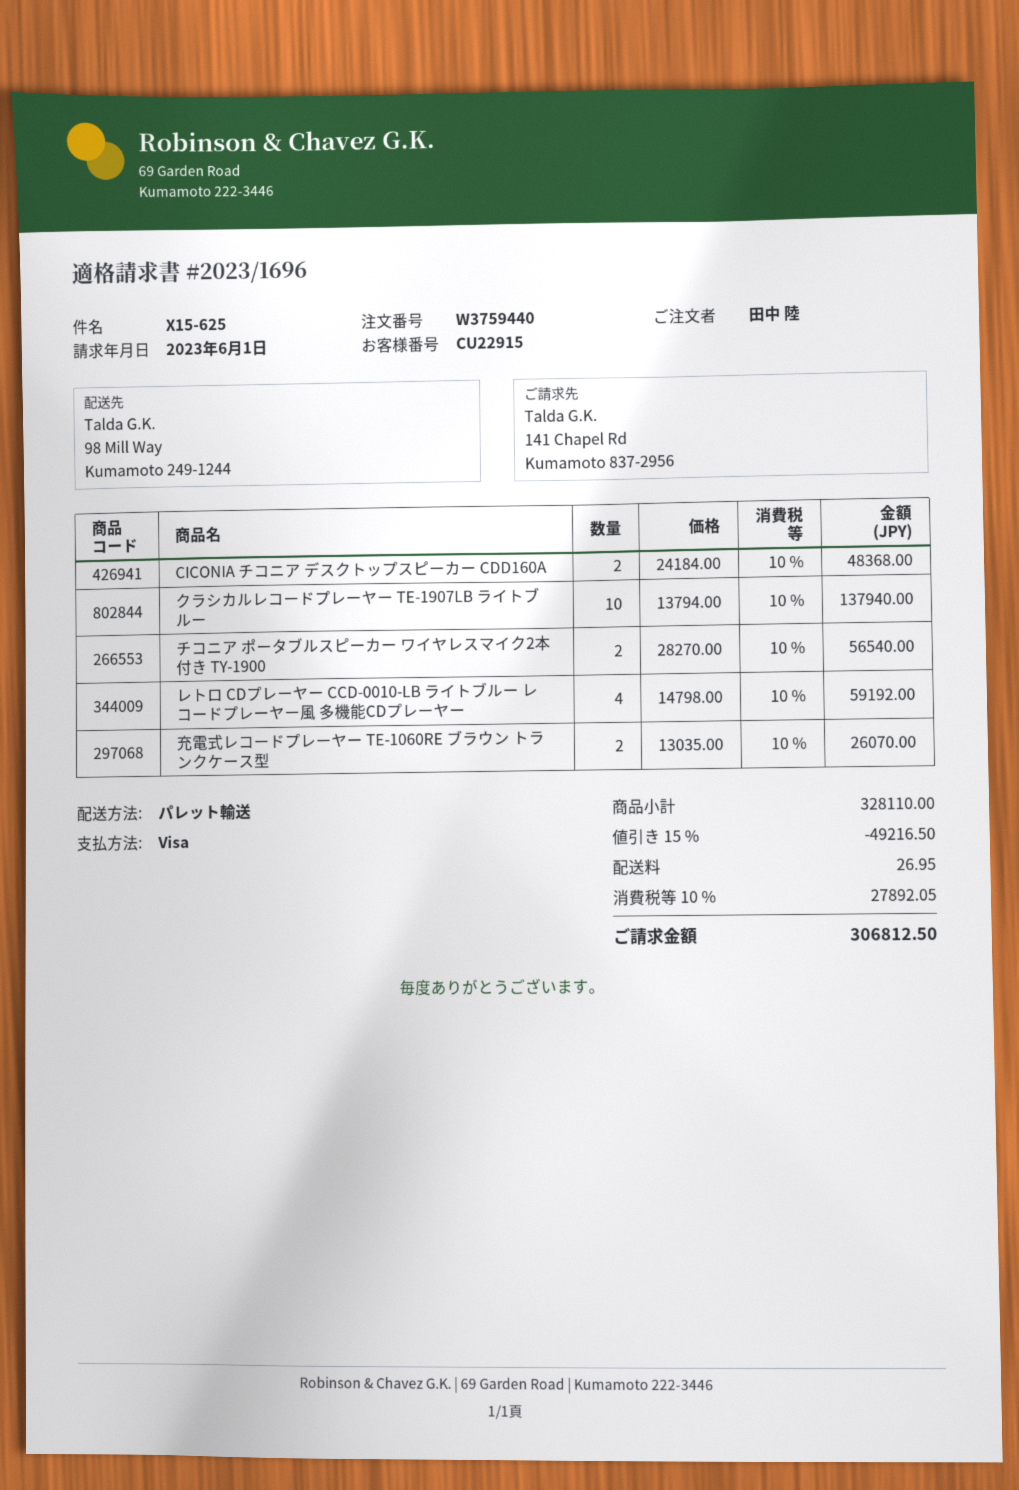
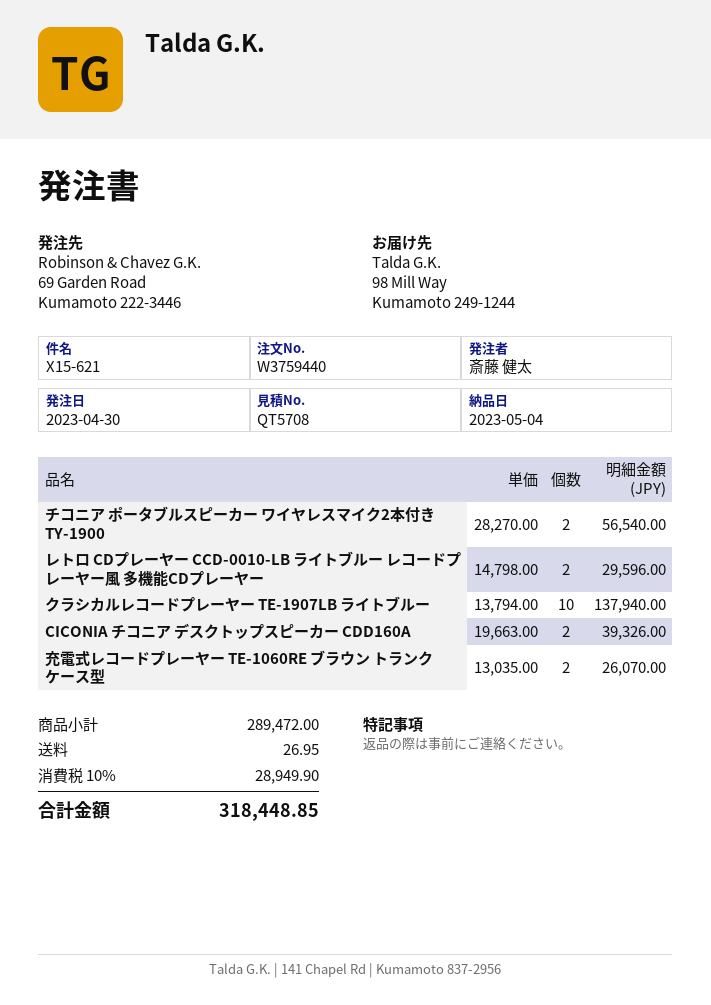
reference: X15-625 -> X15-621
ordered by: 田中 陸 -> 斎藤 健太
CICONIA チコニア デスクトップスピーカー CDD160A: 2 x 24184.00 = 48368.00 -> 2 x 19663.00 = 39326.00
レトロ CDプレーヤー CCD-0010-LB ライトブルー レコードプレーヤー風 多機能CDプレーヤー: 4 x 14798.00 = 59192.00 -> 2 x 14798.00 = 29596.00
subtotal: 328110.00 -> 289472.00
discount: 15% = 49216.50 -> none
tax: 10% = 27892.05 -> 10% = 28949.90
total: 306812.50 -> 318448.85

